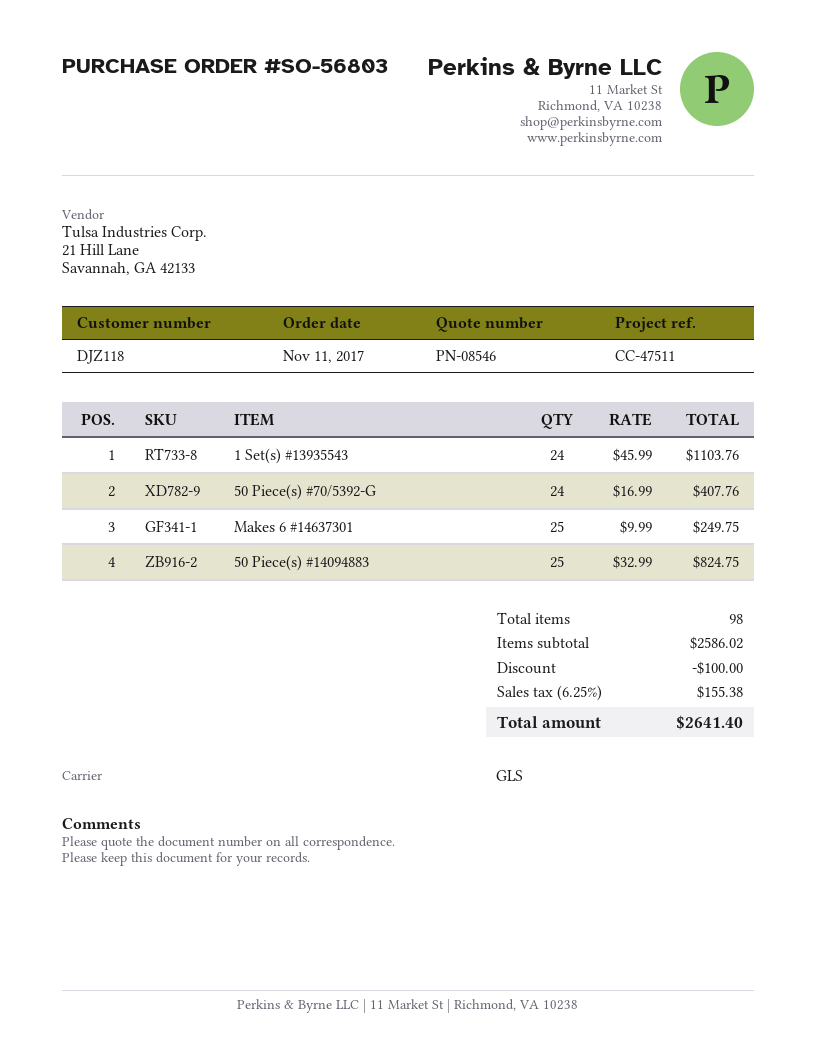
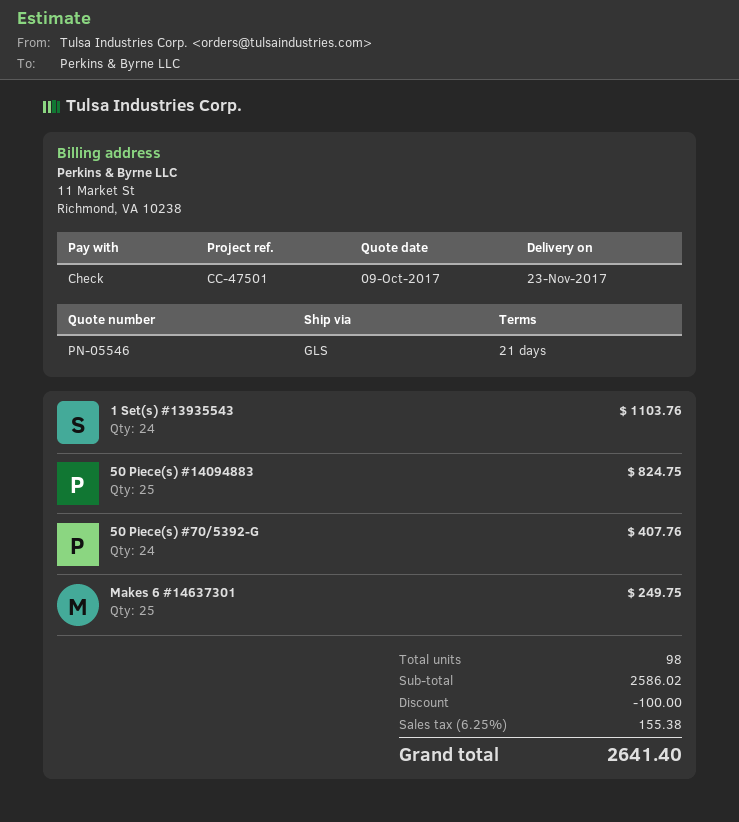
quote number: PN-08546 -> PN-05546
reference: CC-47511 -> CC-47501

